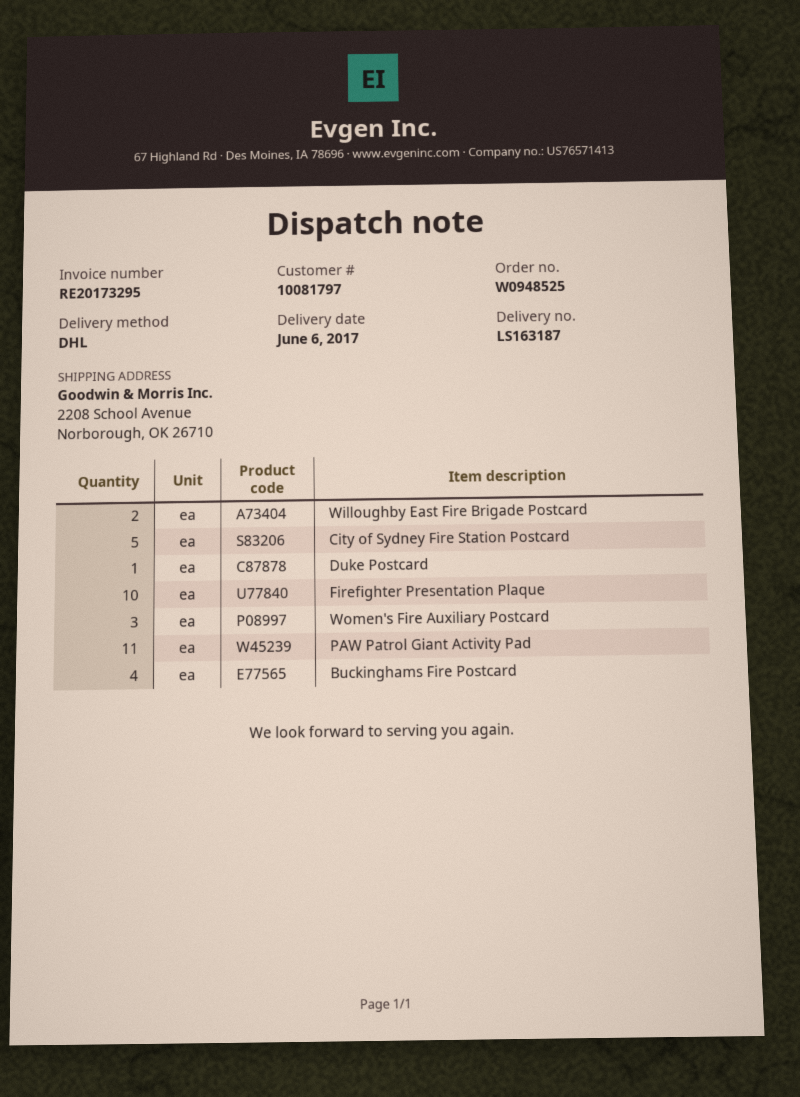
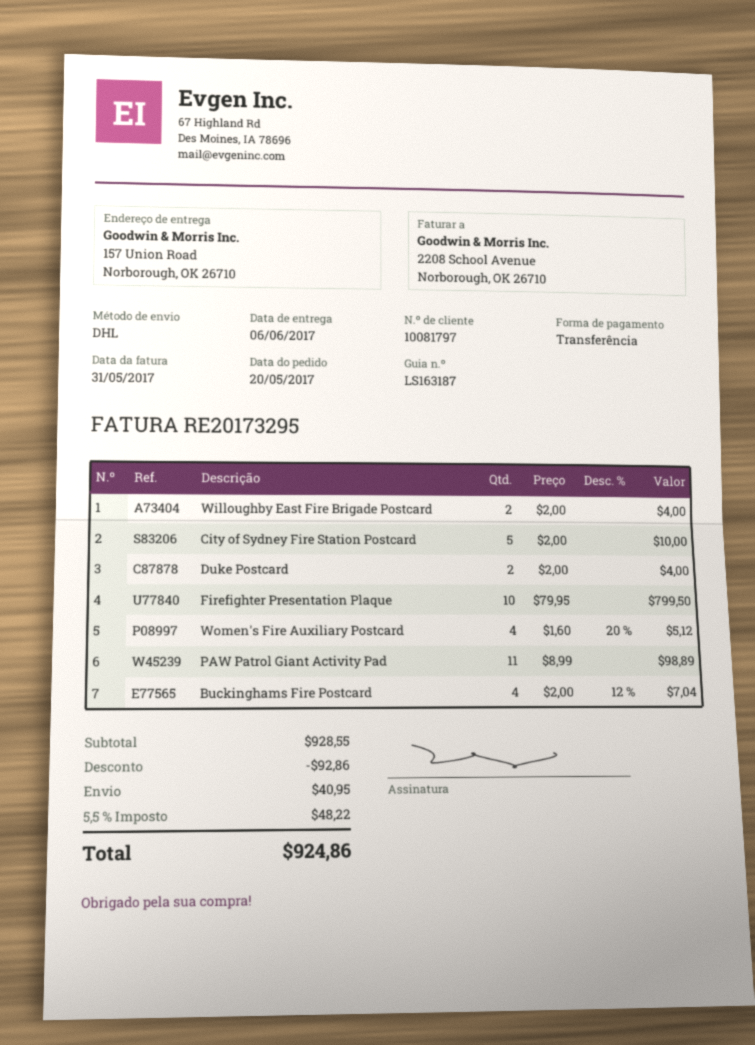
ship to: 2208 School Avenue, Norborough, OK 26710 -> 157 Union Road, Norborough, OK 26710
Duke Postcard: 1 -> 2
Women's Fire Auxiliary Postcard: 3 -> 4

